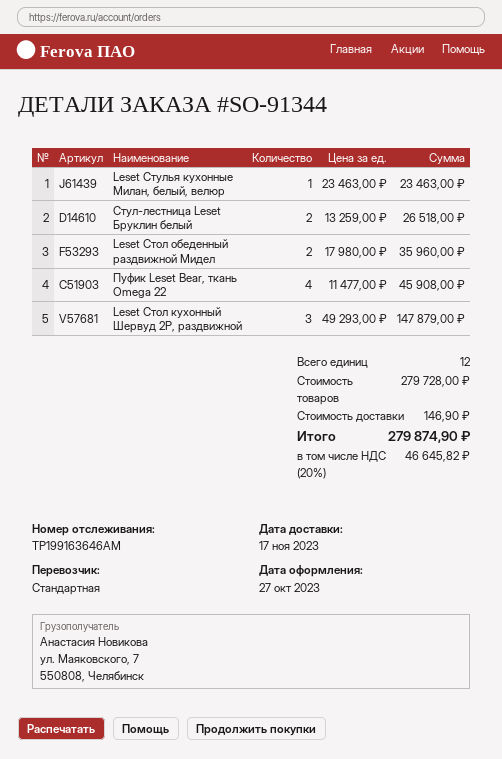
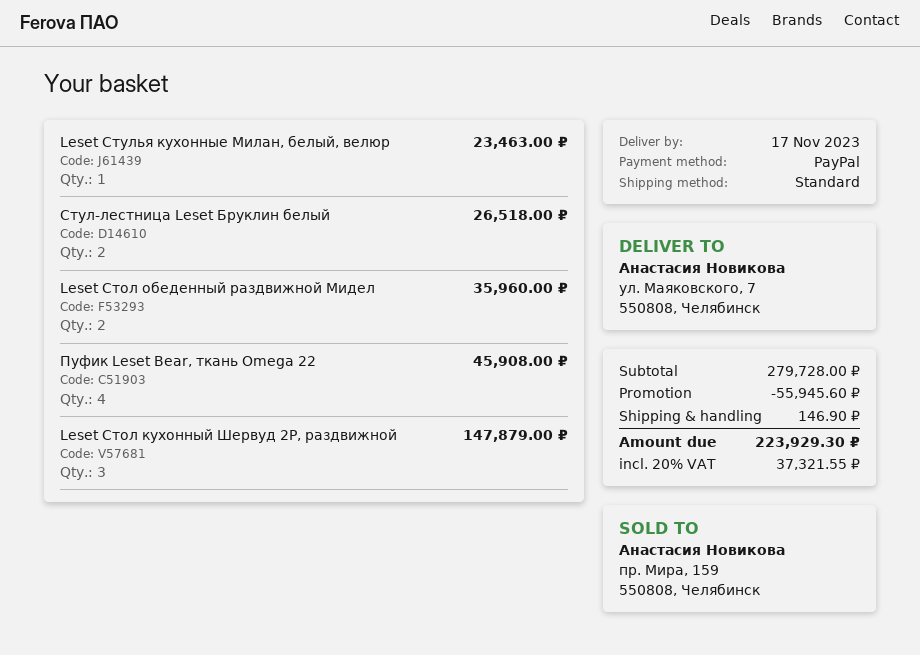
discount: none -> 55945.60
tax: 20% = 46645.82 -> 20% = 37321.55
total: 279874.90 -> 223929.30

